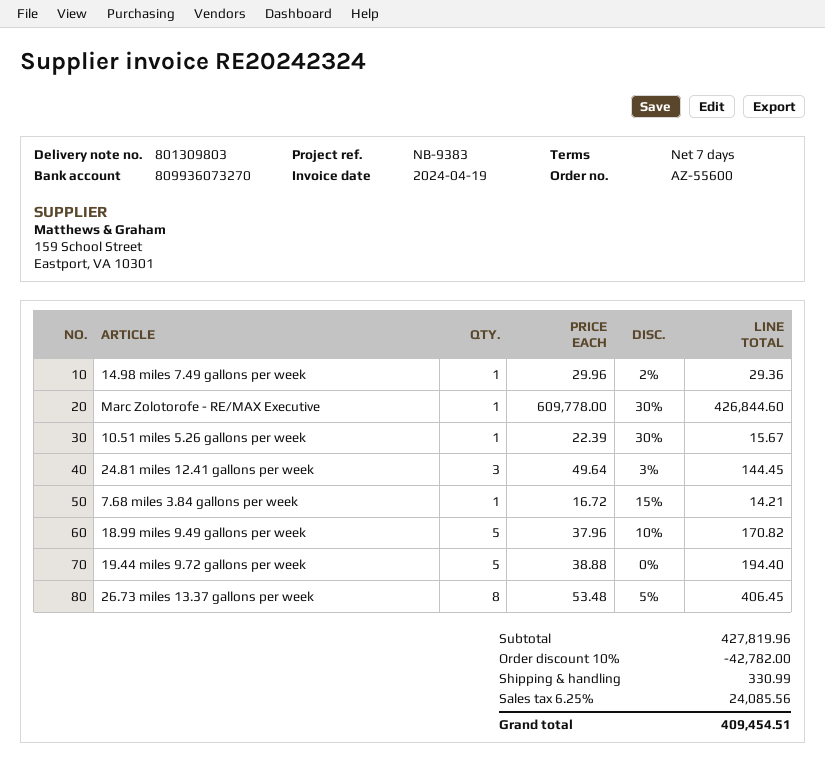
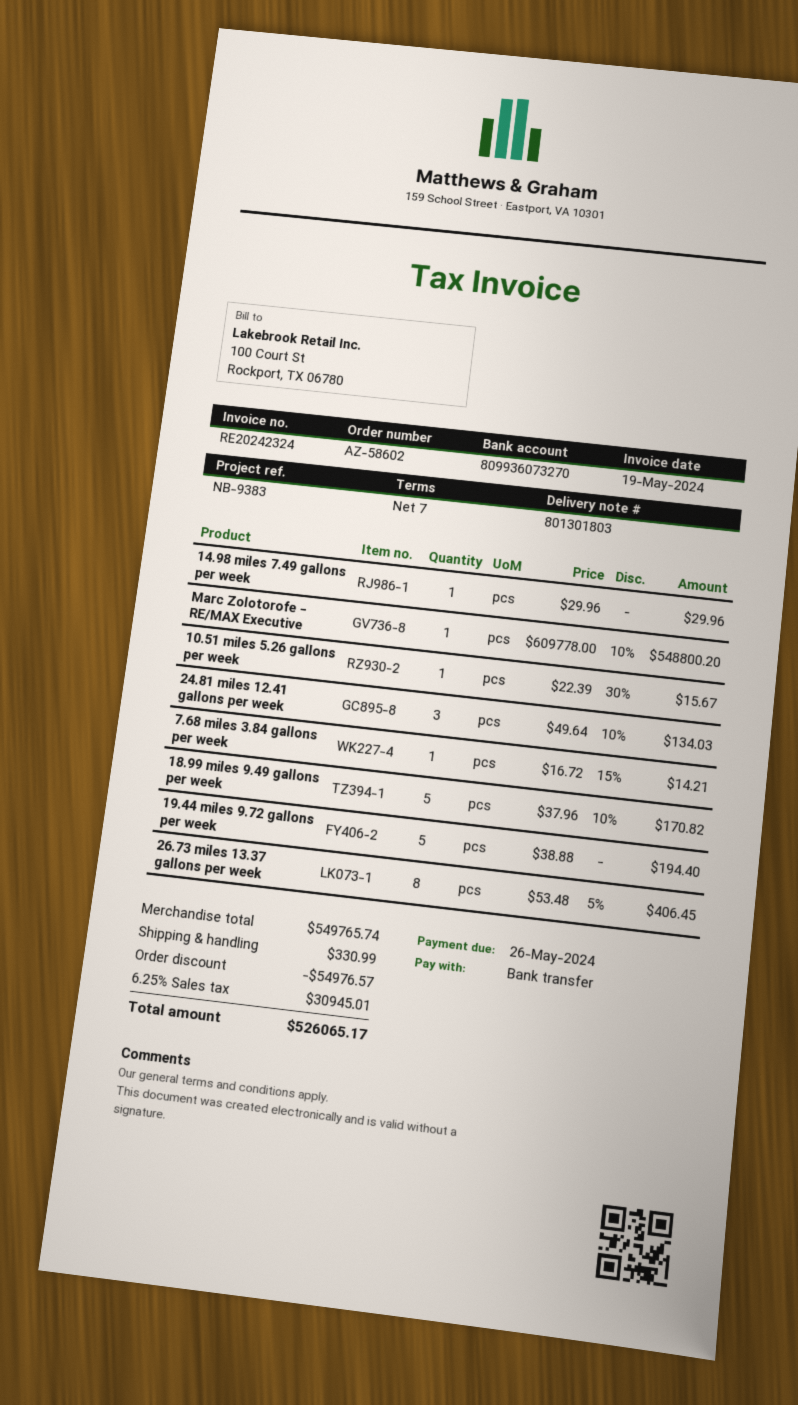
order number: AZ-55600 -> AZ-58602
delivery note number: 801309803 -> 801301803
invoice date: 2024-04-19 -> 2024-05-19
14.98 miles 7.49 gallons per week: 1 x 29.96 - 2% = 29.36 -> 1 x 29.96 = 29.96
Marc Zolotorofe - RE/MAX Executive: 1 x 609778.00 - 30% = 426844.60 -> 1 x 609778.00 - 10% = 548800.20
24.81 miles 12.41 gallons per week: 3 x 49.64 - 3% = 144.45 -> 3 x 49.64 - 10% = 134.03
subtotal: 427819.96 -> 549765.74
discount: 42782.00 -> 54976.57
tax: 6.25% = 24085.56 -> 6.25% = 30945.01
total: 409454.51 -> 526065.17

